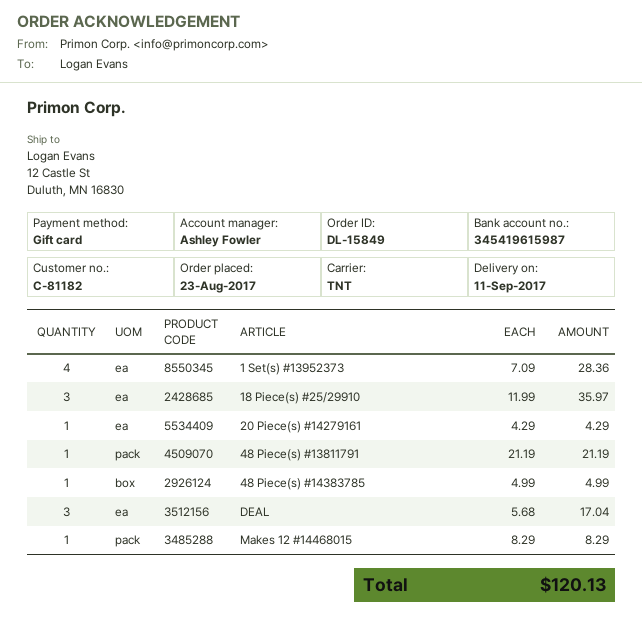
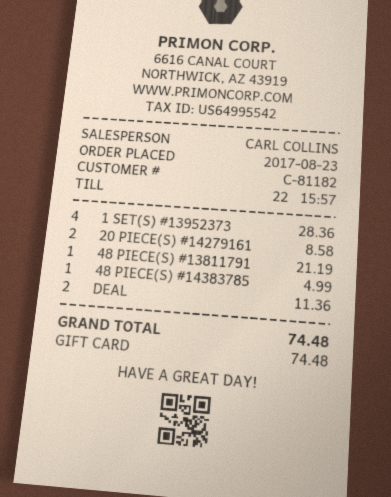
sales rep: Ashley Fowler -> CARL COLLINS
18 Piece(s) #25/29910: 3 for 35.97 -> none
20 Piece(s) #14279161: 1 for 4.29 -> 2 for 8.58
DEAL: 3 for 17.04 -> 2 for 11.36
Makes 12 #14468015: 1 for 8.29 -> none
total: 120.13 -> 74.48

